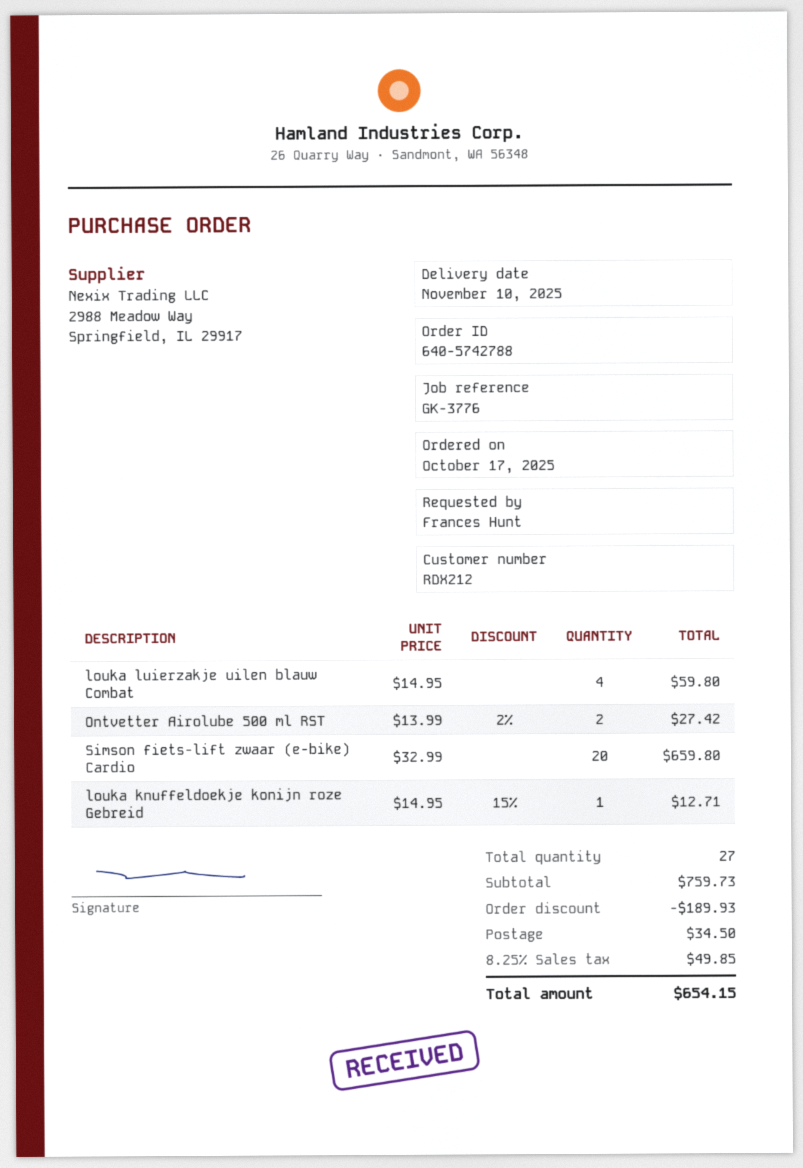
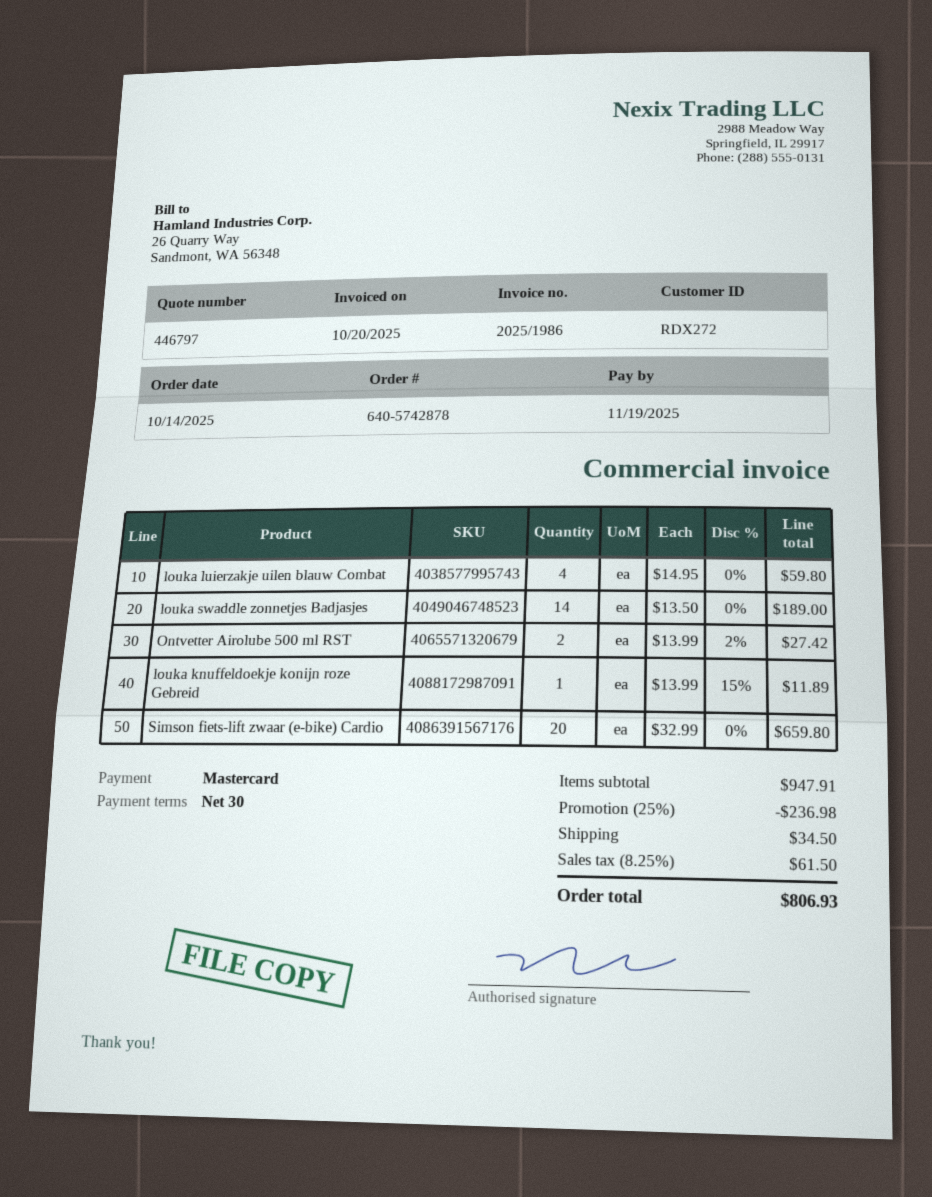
order number: 640-5742788 -> 640-5742878
order date: 2025-10-17 -> 2025-10-14
customer number: RDX212 -> RDX272
louka knuffeldoekje konijn roze Gebreid: 1 x 14.95 - 15% = 12.71 -> 1 x 13.99 - 15% = 11.89
louka swaddle zonnetjes Badjasjes: none -> 14 x 13.50 = 189.00
subtotal: 759.73 -> 947.91
discount: 189.93 -> 236.98
tax: 8.25% = 49.85 -> 8.25% = 61.50
total: 654.15 -> 806.93

